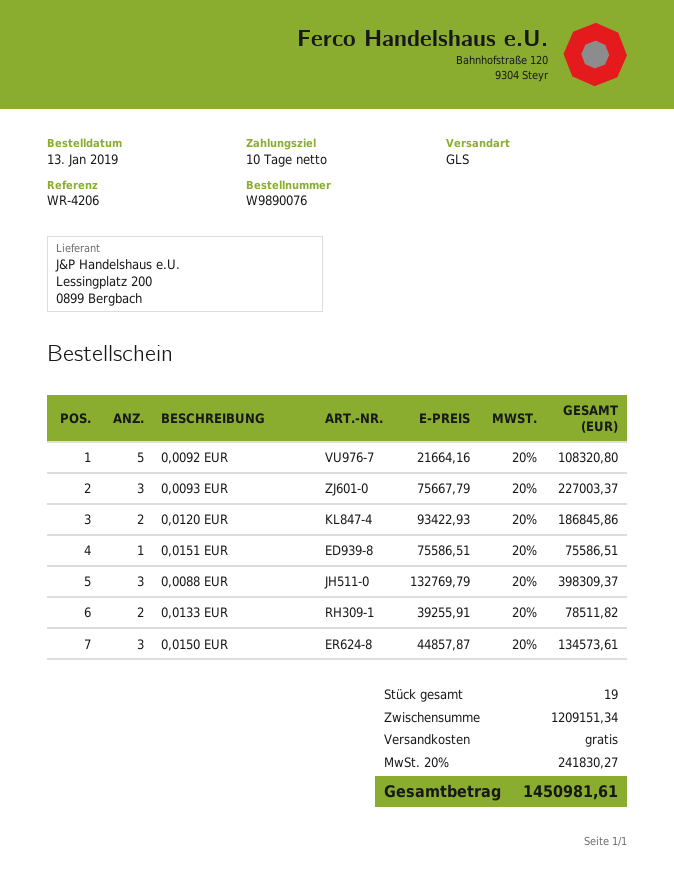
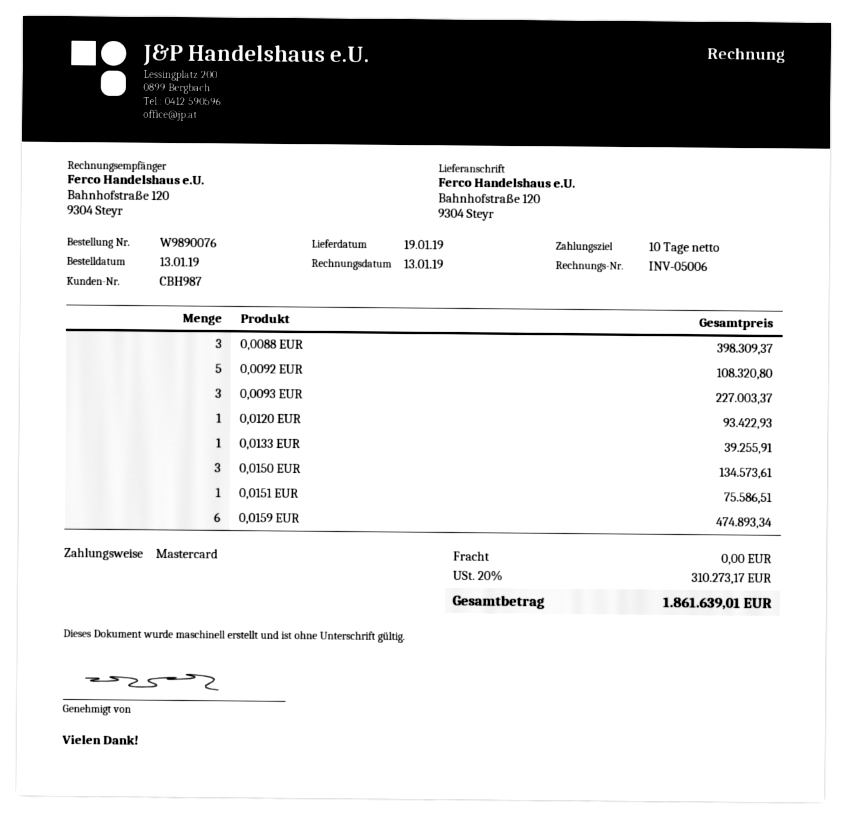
0,0120 EUR: 2 for 186845.86 -> 1 for 93422.93
0,0133 EUR: 2 for 78511.82 -> 1 for 39255.91
0,0159 EUR: none -> 6 for 474893.34
tax: 20% = 241830.27 -> 20% = 310273.17
total: 1450981.61 -> 1861639.01

